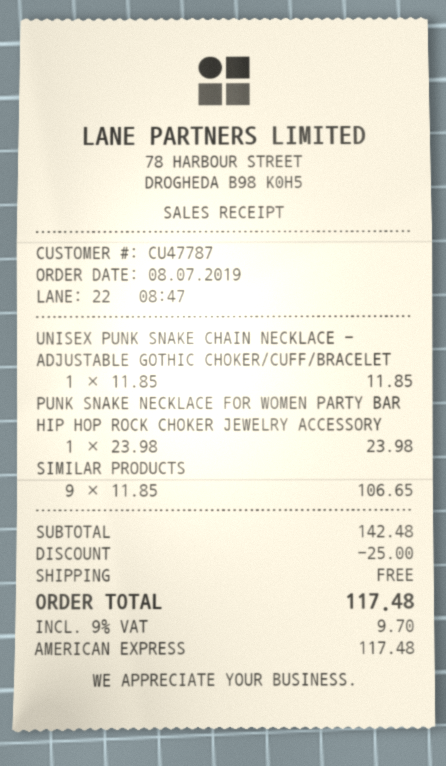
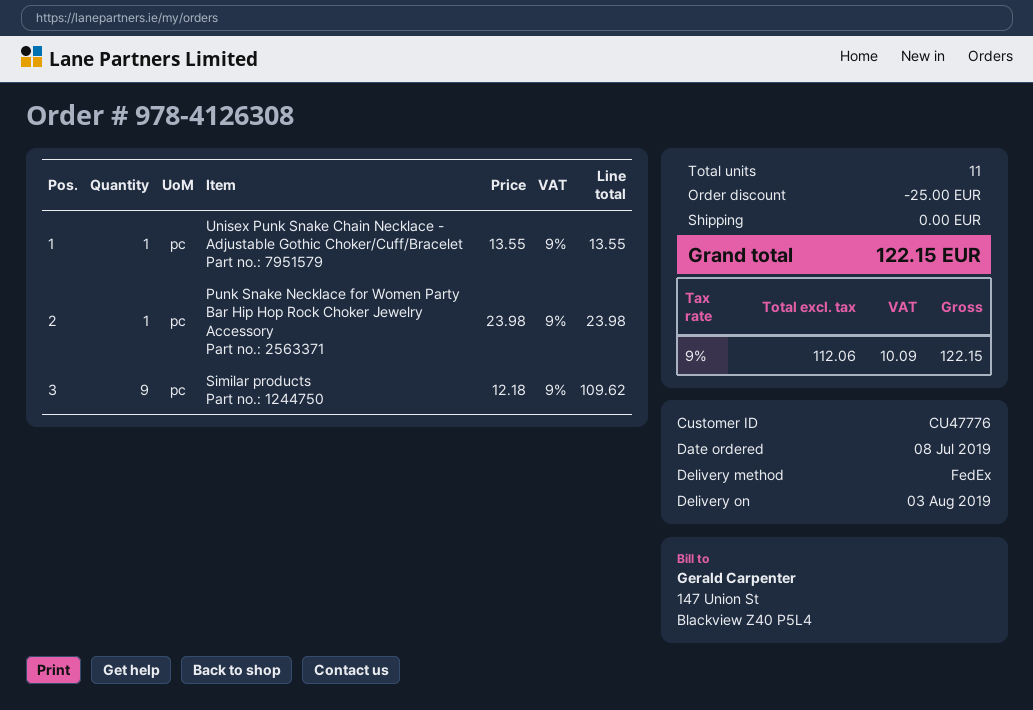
customer number: CU47787 -> CU47776
UNISEX PUNK SNAKE CHAIN NECKLACE - ADJUSTABLE GOTHIC CHOKER/CUFF/BRACELET: 1 x 11.85 = 11.85 -> 1 x 13.55 = 13.55
SIMILAR PRODUCTS: 9 x 11.85 = 106.65 -> 9 x 12.18 = 109.62
tax: 9% = 9.70 -> 9% = 10.09
total: 117.48 -> 122.15

